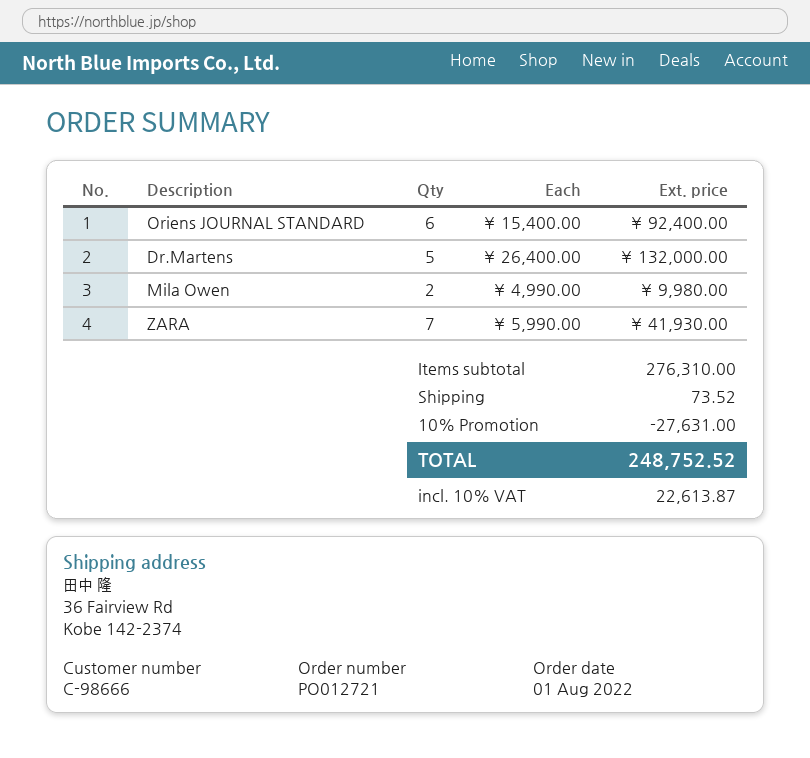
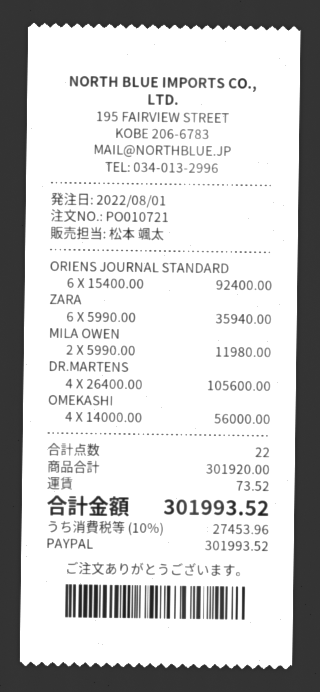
order number: PO012721 -> PO010721
Dr.Martens: 5 x 26400.00 = 132000.00 -> 4 x 26400.00 = 105600.00
Mila Owen: 2 x 4990.00 = 9980.00 -> 2 x 5990.00 = 11980.00
ZARA: 7 x 5990.00 = 41930.00 -> 6 x 5990.00 = 35940.00
OMEKASHI: none -> 4 x 14000.00 = 56000.00
subtotal: 276310.00 -> 301920.00
discount: 10% = 27631.00 -> none
tax: 10% = 22613.87 -> 10% = 27453.96
total: 248752.52 -> 301993.52

